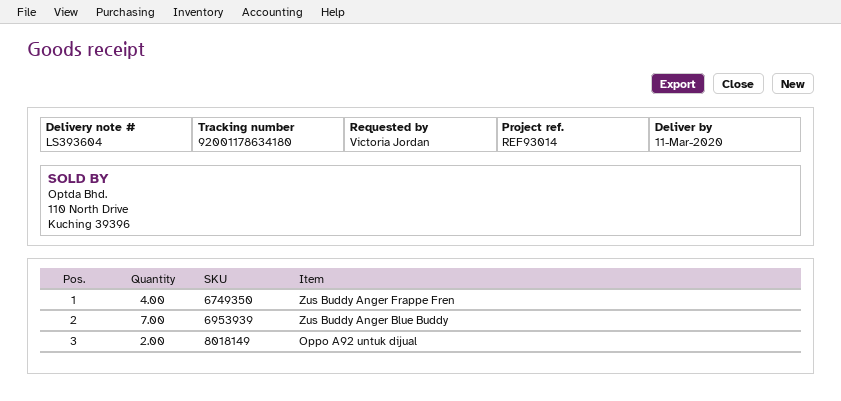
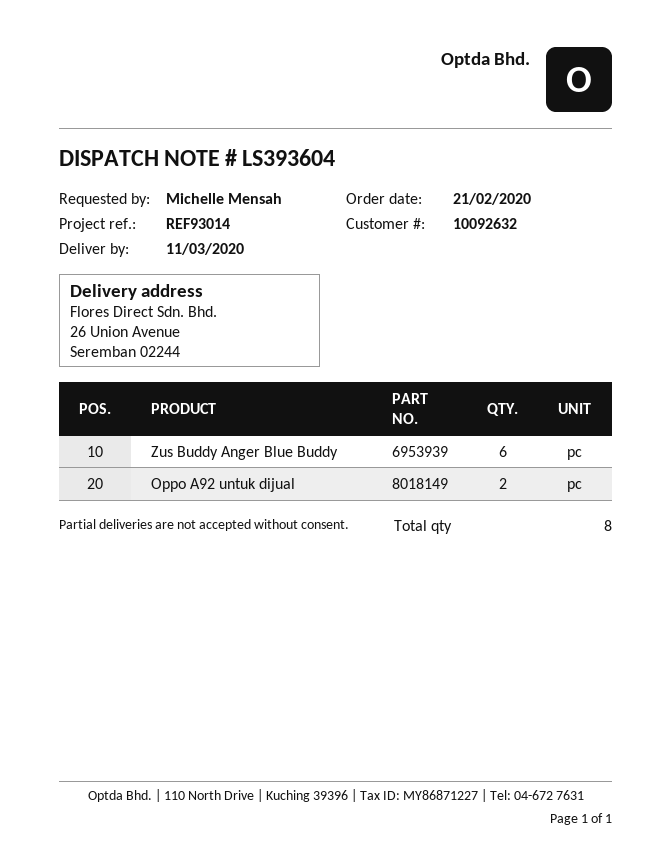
ordered by: Victoria Jordan -> Michelle Mensah
Zus Buddy Anger Frappe Fren: 4 -> none
Zus Buddy Anger Blue Buddy: 7 -> 6

